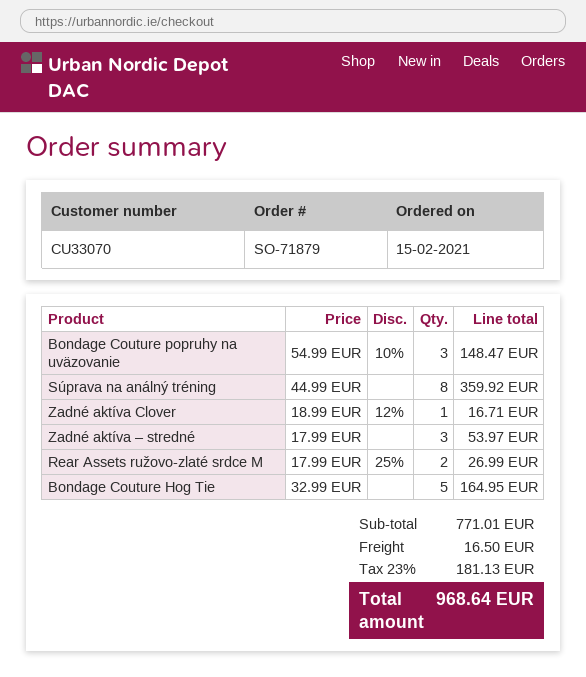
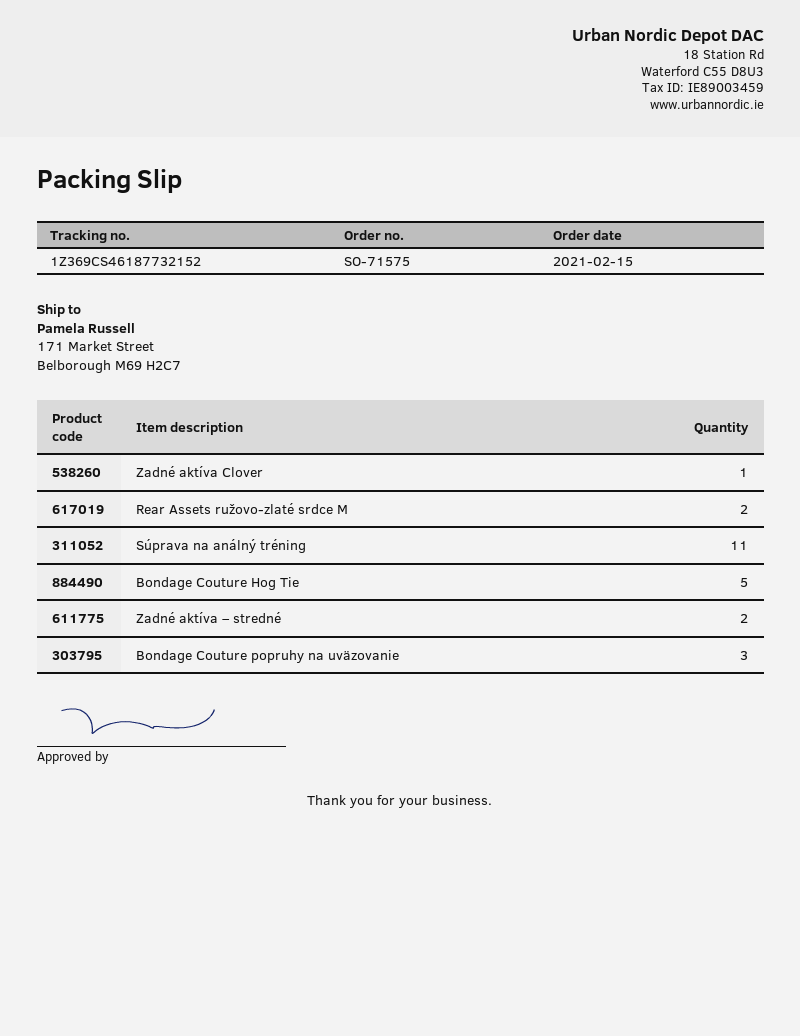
order number: SO-71879 -> SO-71575
Súprava na análný tréning: 8 -> 11
Zadné aktíva – stredné: 3 -> 2

